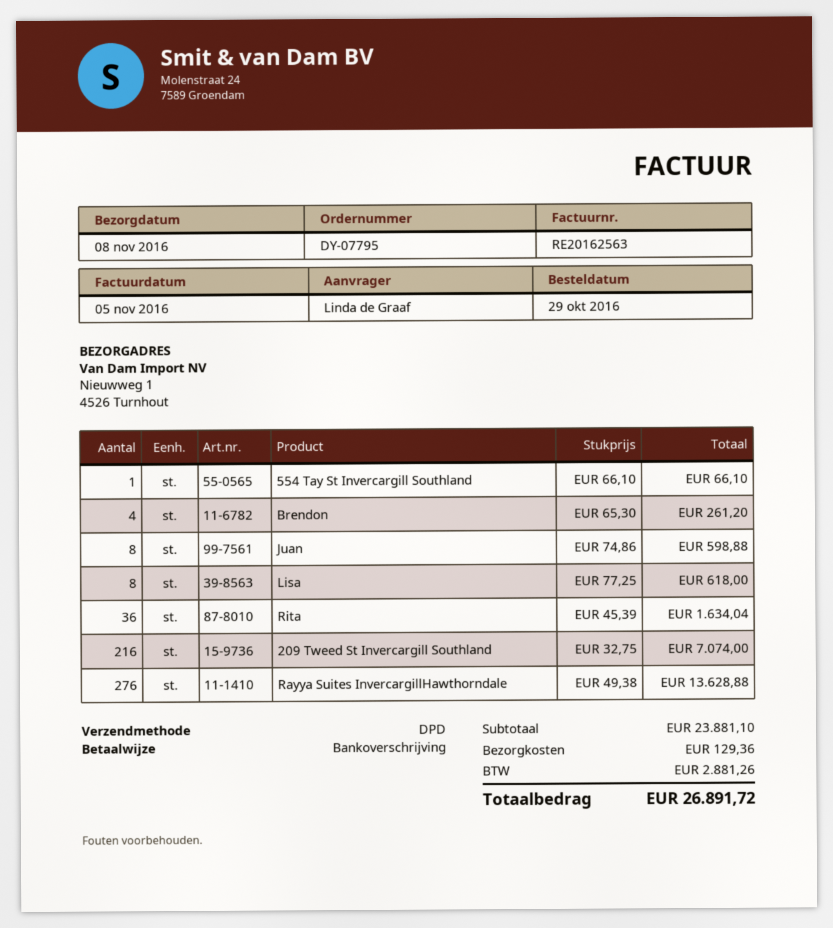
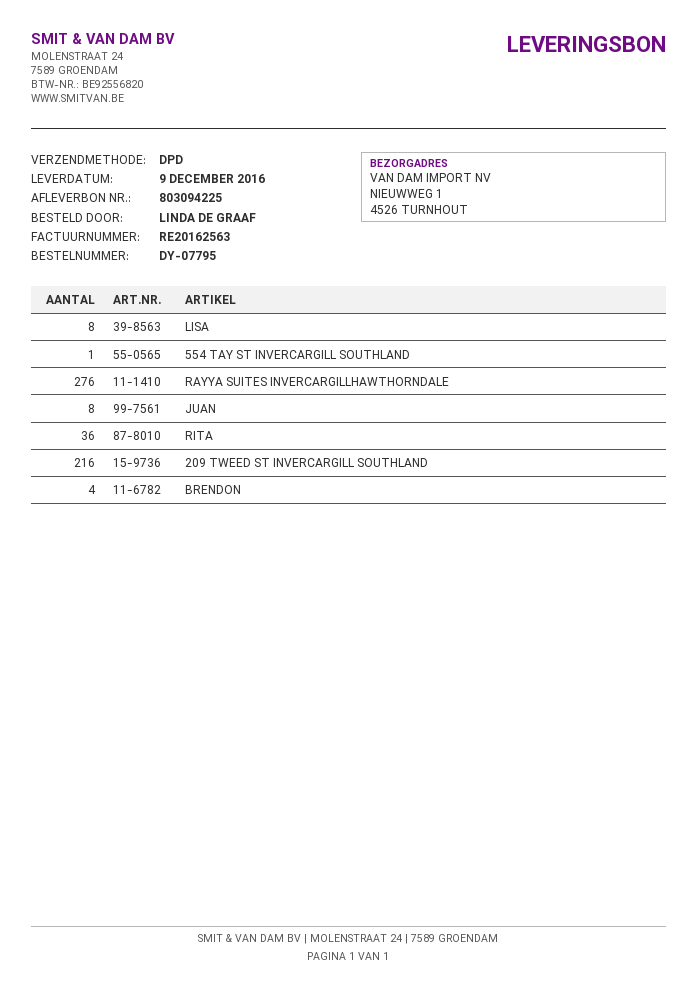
delivery date: 2016-11-08 -> 2016-12-09

